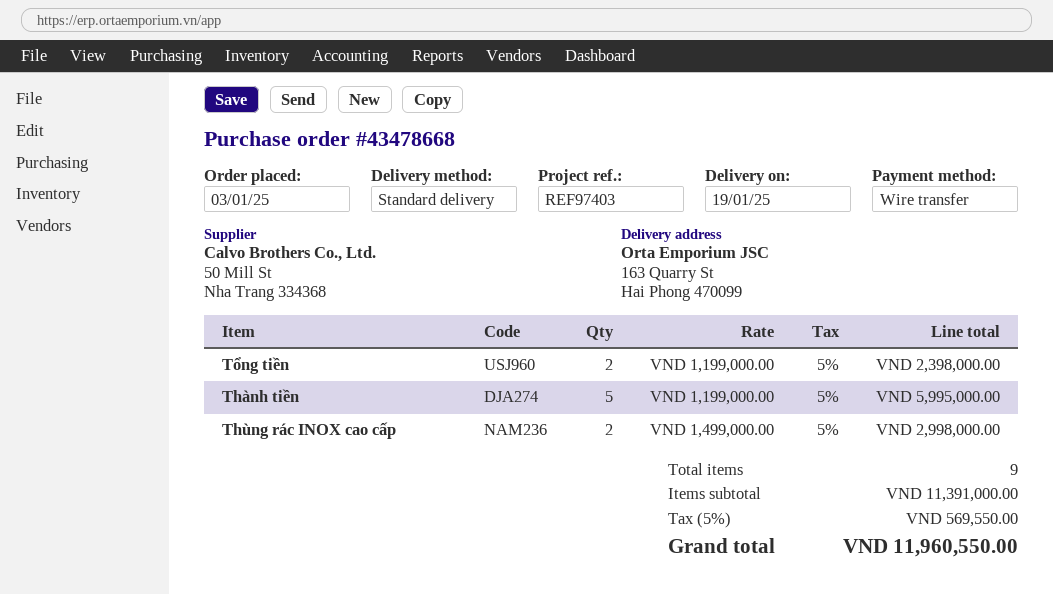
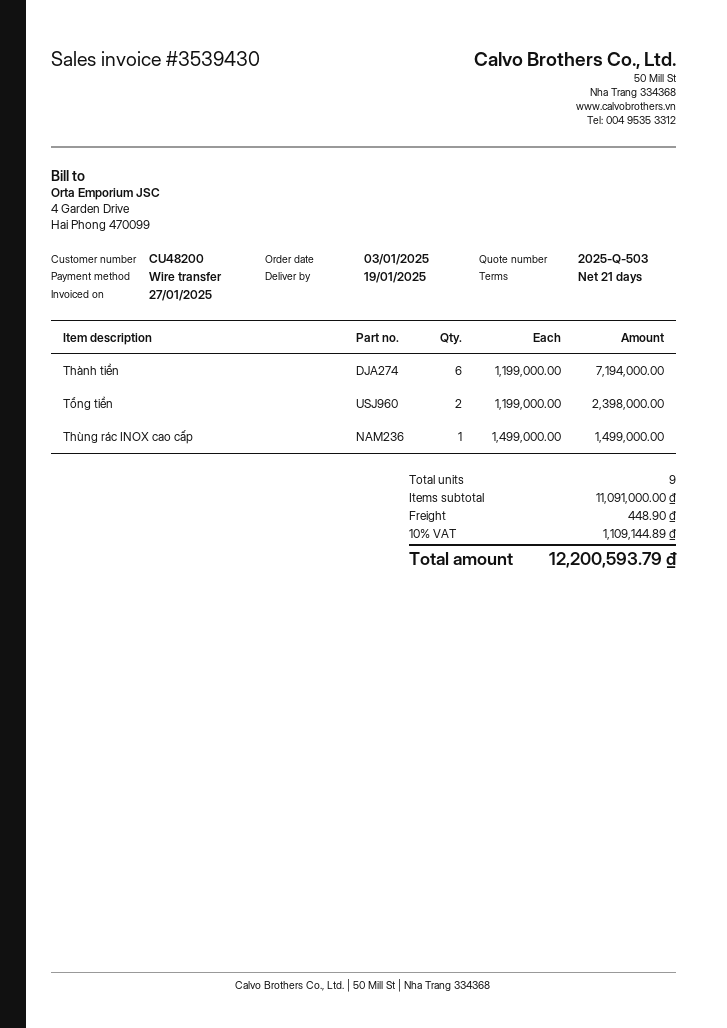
Thành tiền: 5 x 1199000.00 = 5995000.00 -> 6 x 1199000.00 = 7194000.00
Thùng rác INOX cao cấp: 2 x 1499000.00 = 2998000.00 -> 1 x 1499000.00 = 1499000.00
subtotal: 11391000.00 -> 11091000.00
shipping: none -> 448.90
tax: 5% = 569550.00 -> 10% = 1109144.89
total: 11960550.00 -> 12200593.79

